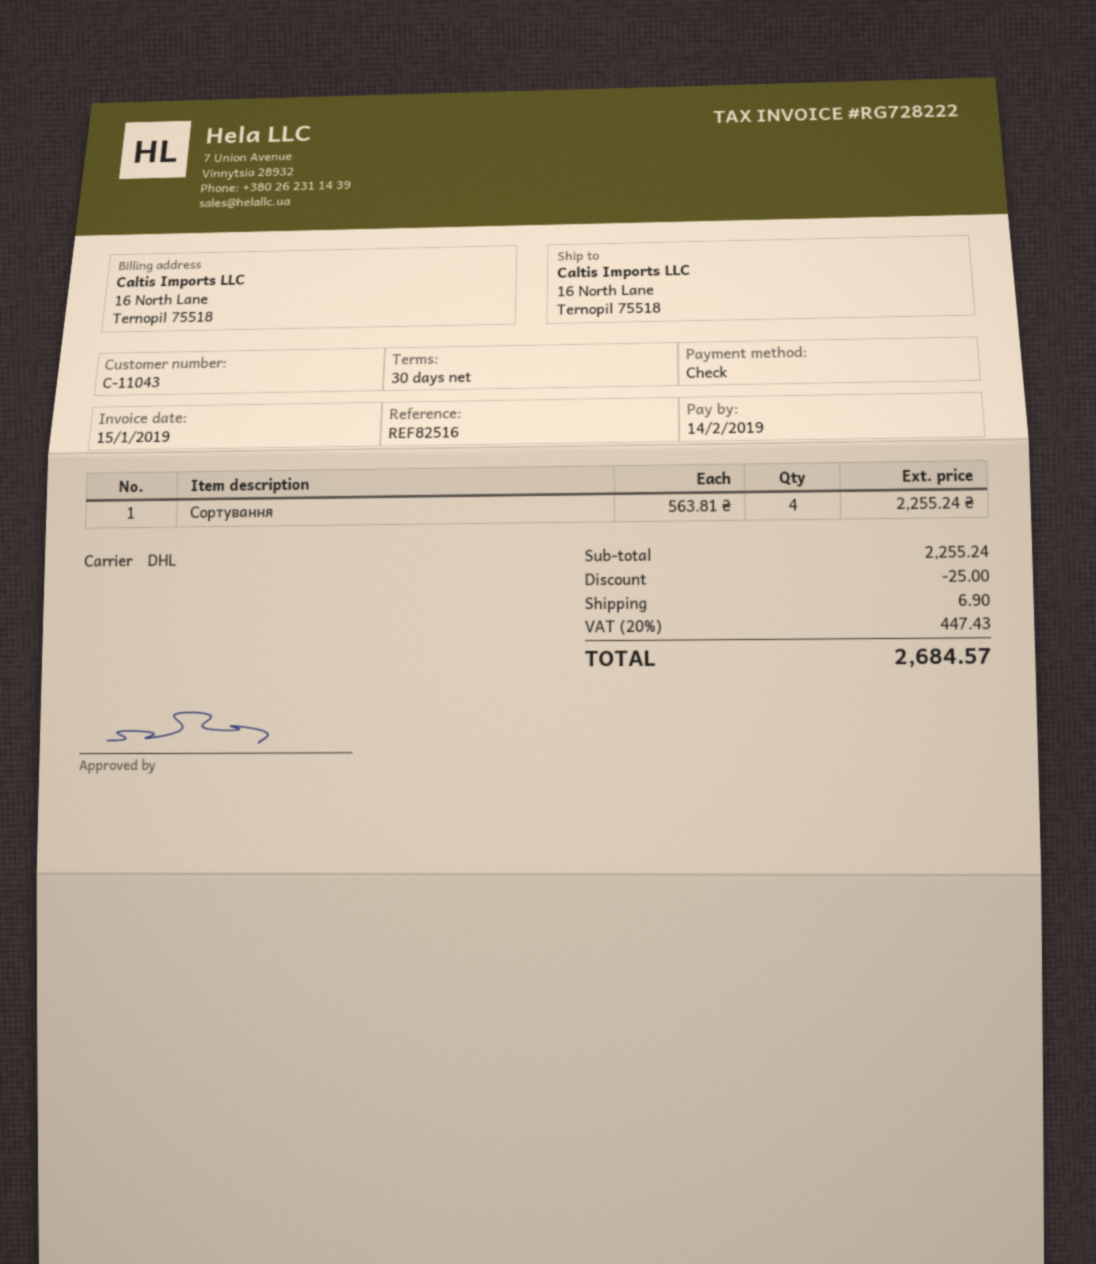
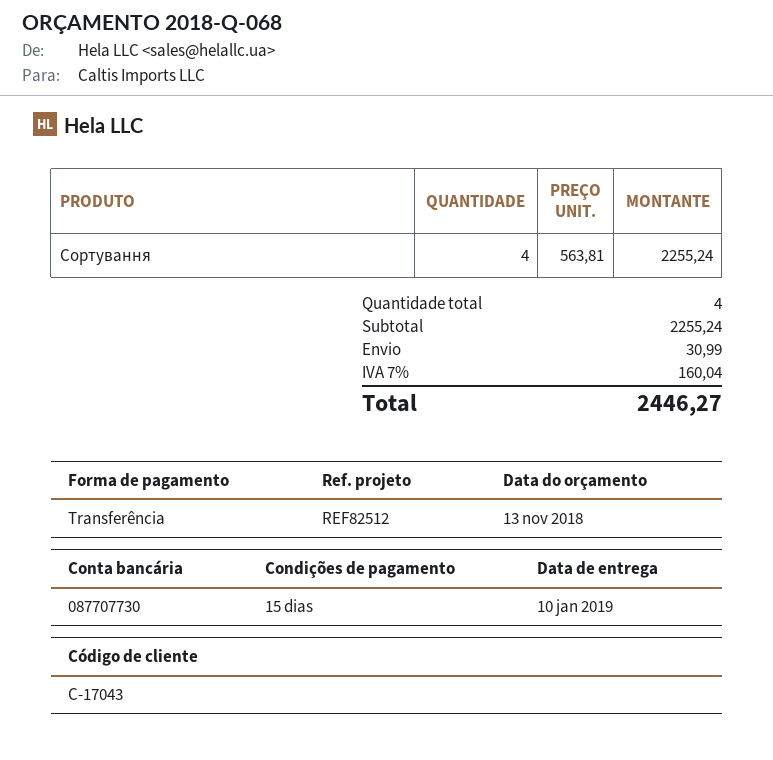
payment terms: 30 days -> 15 days
customer number: C-11043 -> C-17043
reference: REF82516 -> REF82512
payment method: cheque -> bank transfer
discount: 25.00 -> none
shipping: 6.90 -> 30.99
tax: 20% = 447.43 -> 7% = 160.04
total: 2684.57 -> 2446.27

